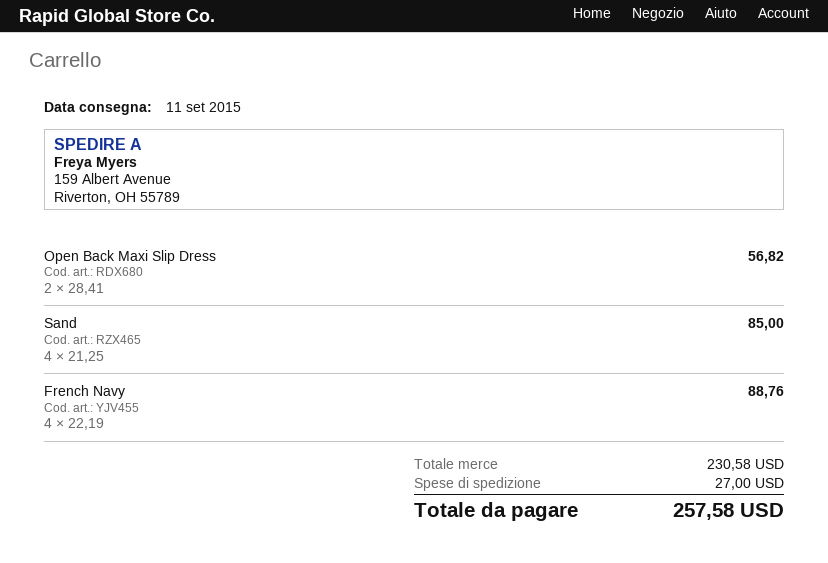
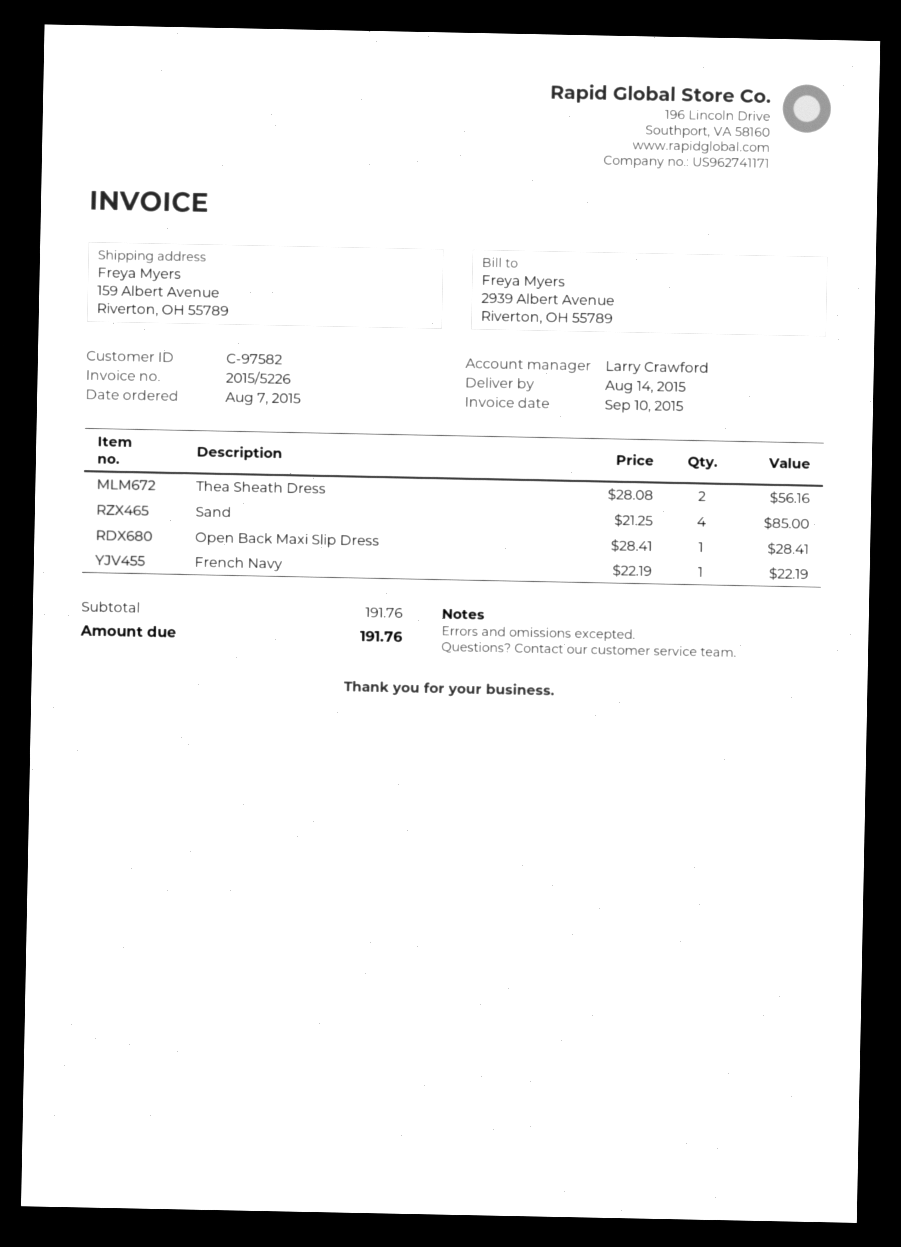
delivery date: 2015-09-11 -> 2015-08-14
Open Back Maxi Slip Dress: 2 x 28.41 = 56.82 -> 1 x 28.41 = 28.41
French Navy: 4 x 22.19 = 88.76 -> 1 x 22.19 = 22.19
Thea Sheath Dress: none -> 2 x 28.08 = 56.16
subtotal: 230.58 -> 191.76
shipping: 27.00 -> none
total: 257.58 -> 191.76

